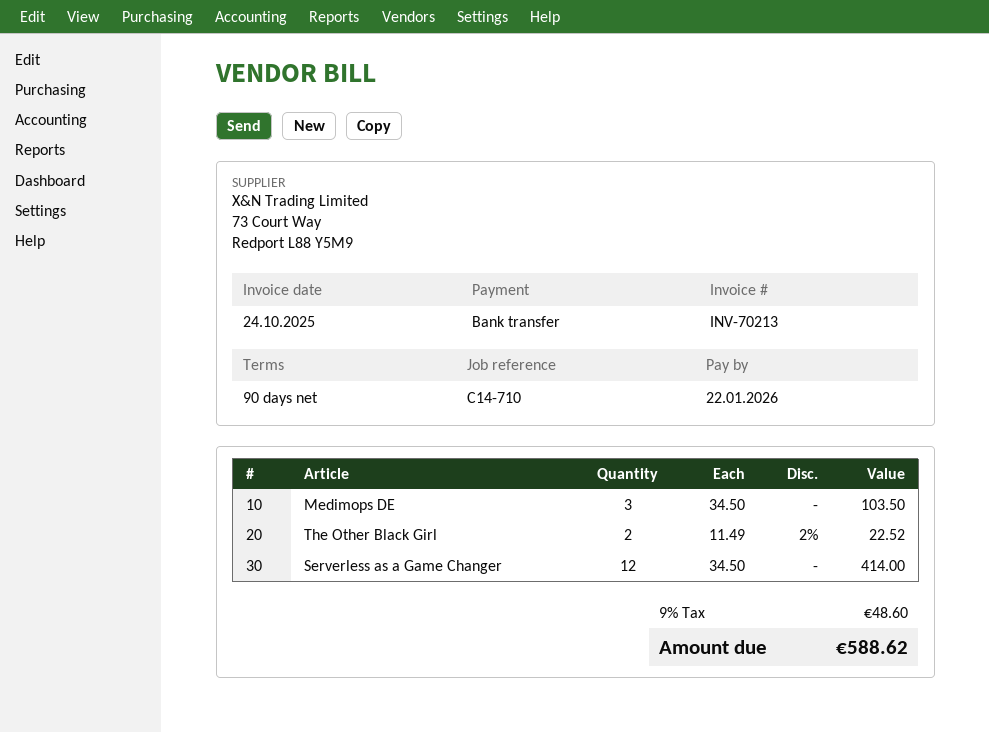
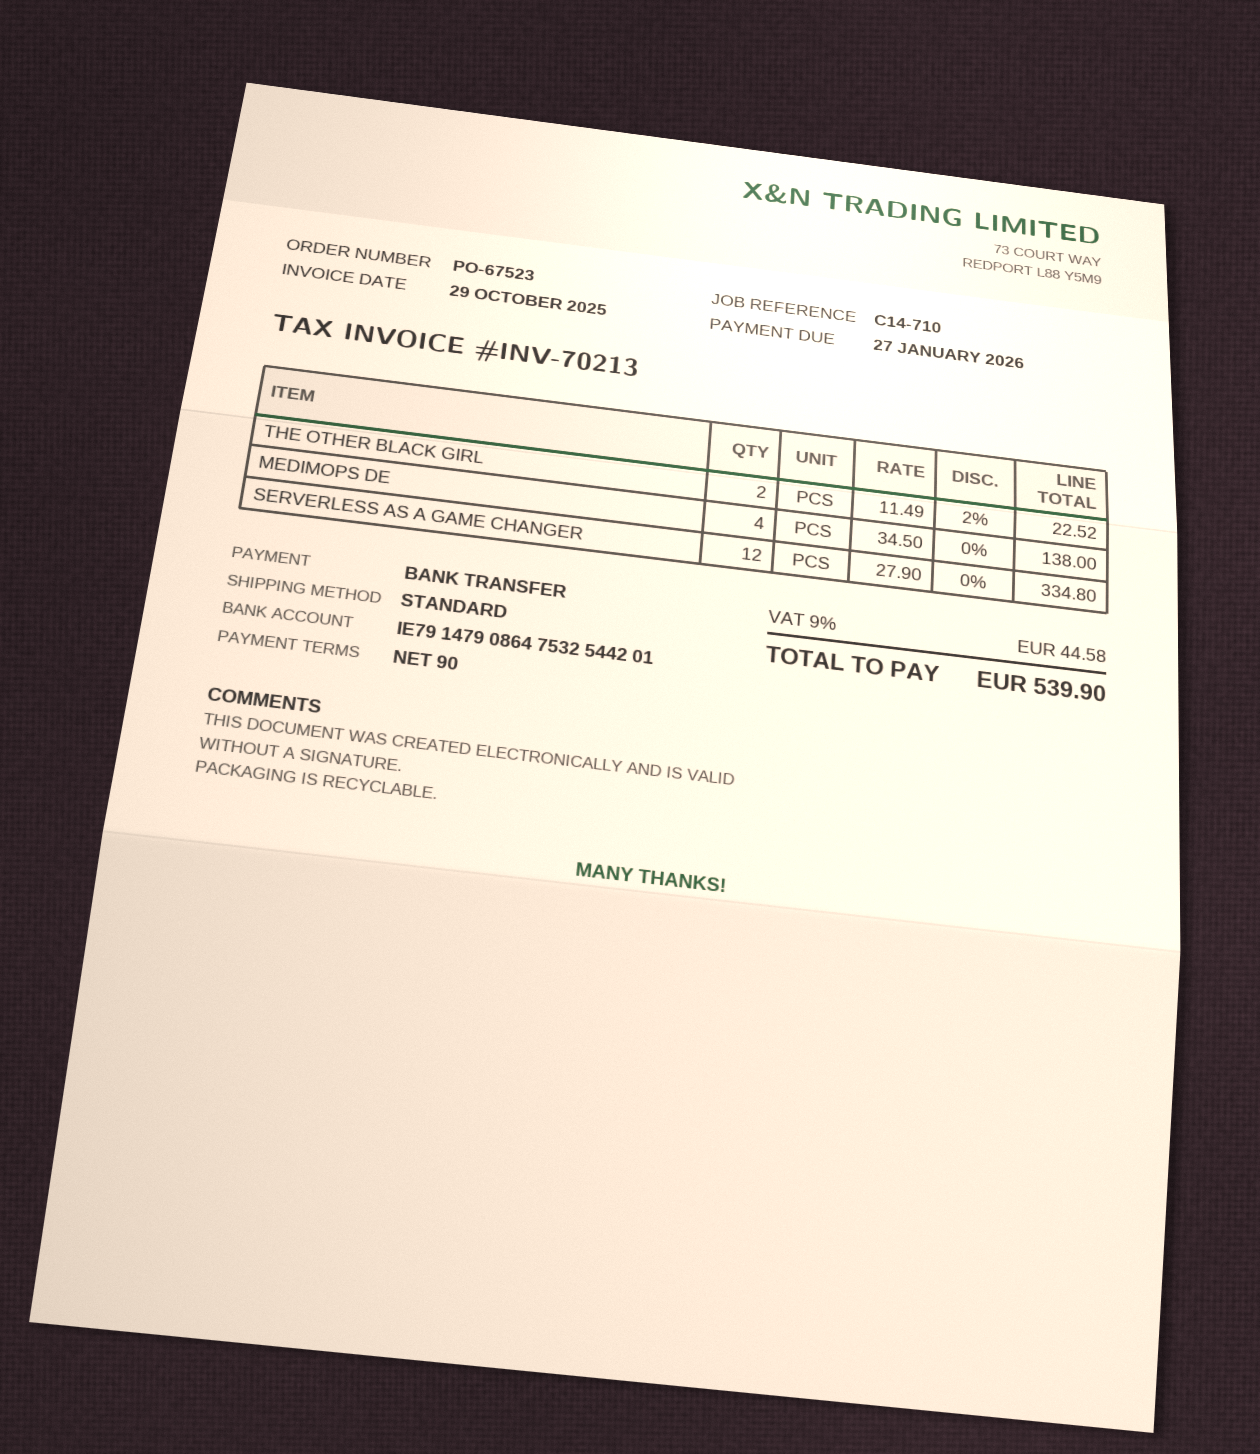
invoice date: 2025-10-24 -> 2025-10-29
due date: 2026-01-22 -> 2026-01-27
Medimops DE: 3 x 34.50 = 103.50 -> 4 x 34.50 = 138.00
Serverless as a Game Changer: 12 x 34.50 = 414.00 -> 12 x 27.90 = 334.80
tax: 9% = 48.60 -> 9% = 44.58
total: 588.62 -> 539.90

